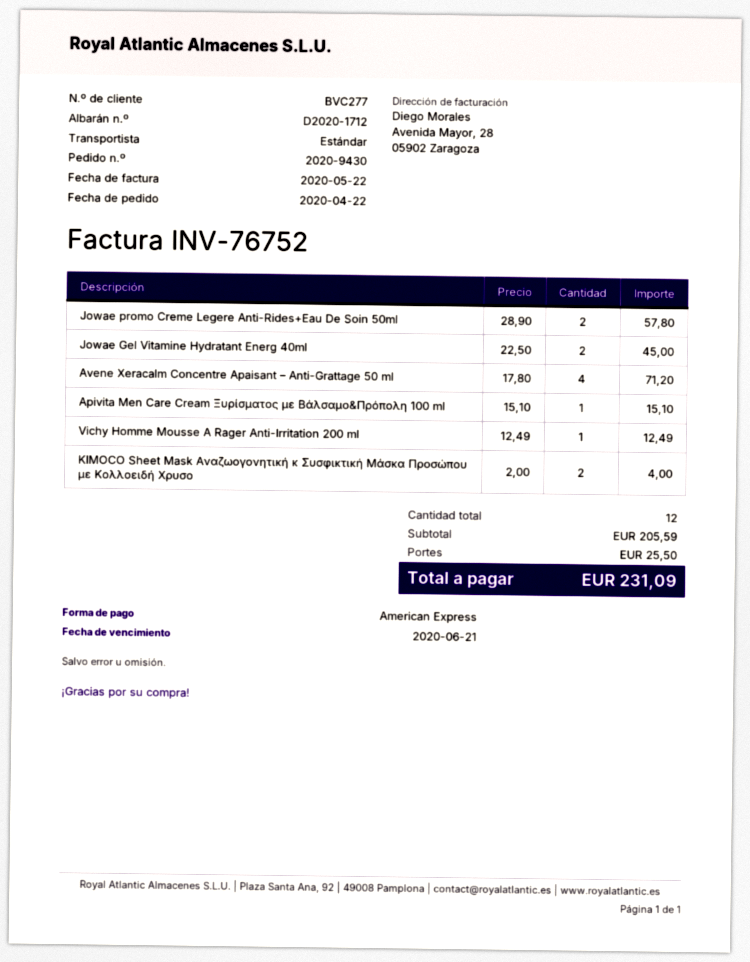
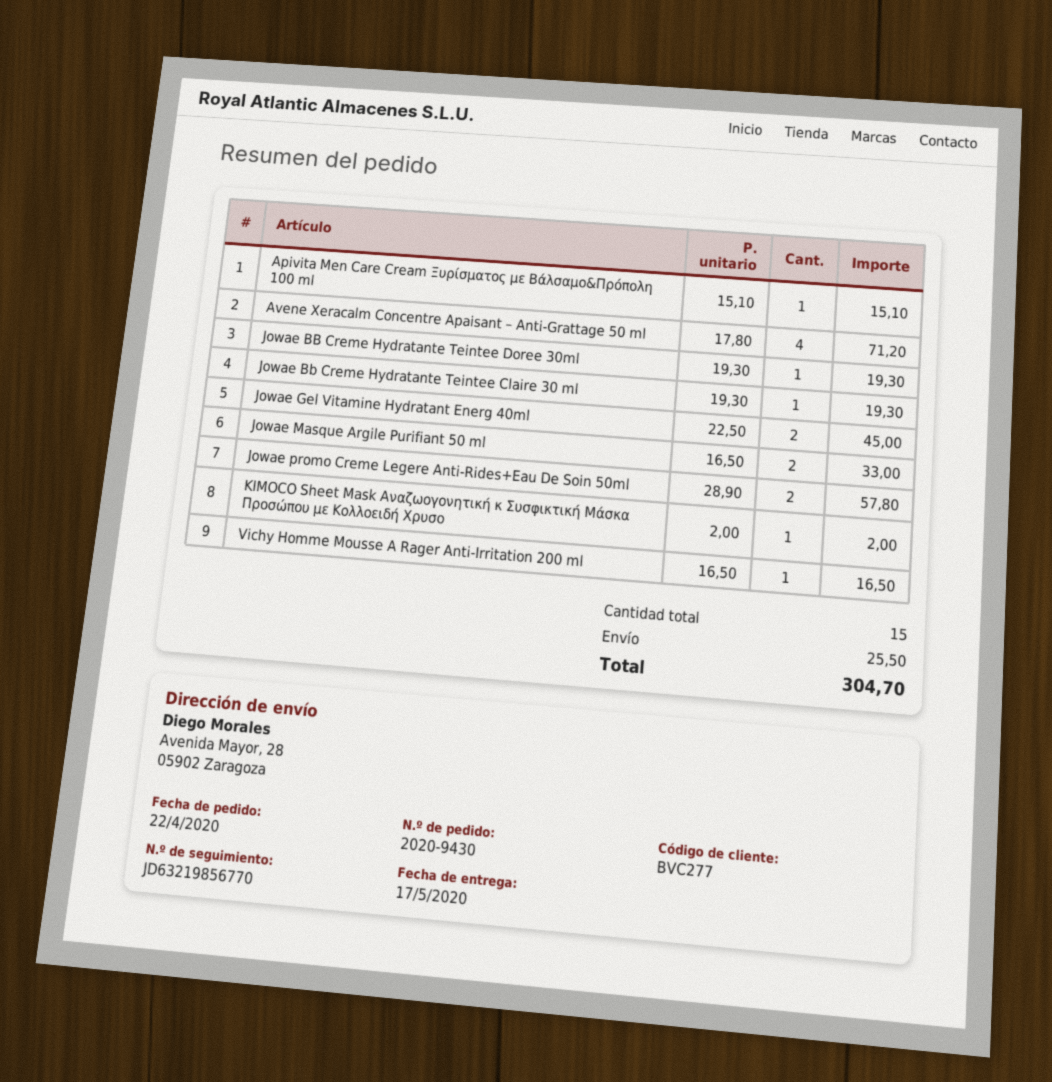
Vichy Homme Mousse A Rager Anti-Irritation 200 ml: 1 x 12.49 = 12.49 -> 1 x 16.50 = 16.50
KIMOCO Sheet Mask Αναζωογονητική κ Συσφικτική Μάσκα Προσώπου με Κολλοειδή Χρυσο: 2 x 2.00 = 4.00 -> 1 x 2.00 = 2.00
Jowae BB Creme Hydratante Teintee Doree 30ml: none -> 1 x 19.30 = 19.30
Jowae Bb Creme Hydratante Teintee Claire 30 ml: none -> 1 x 19.30 = 19.30
Jowae Masque Argile Purifiant 50 ml: none -> 2 x 16.50 = 33.00
total quantity: 12 -> 15
total: 231.09 -> 304.70

